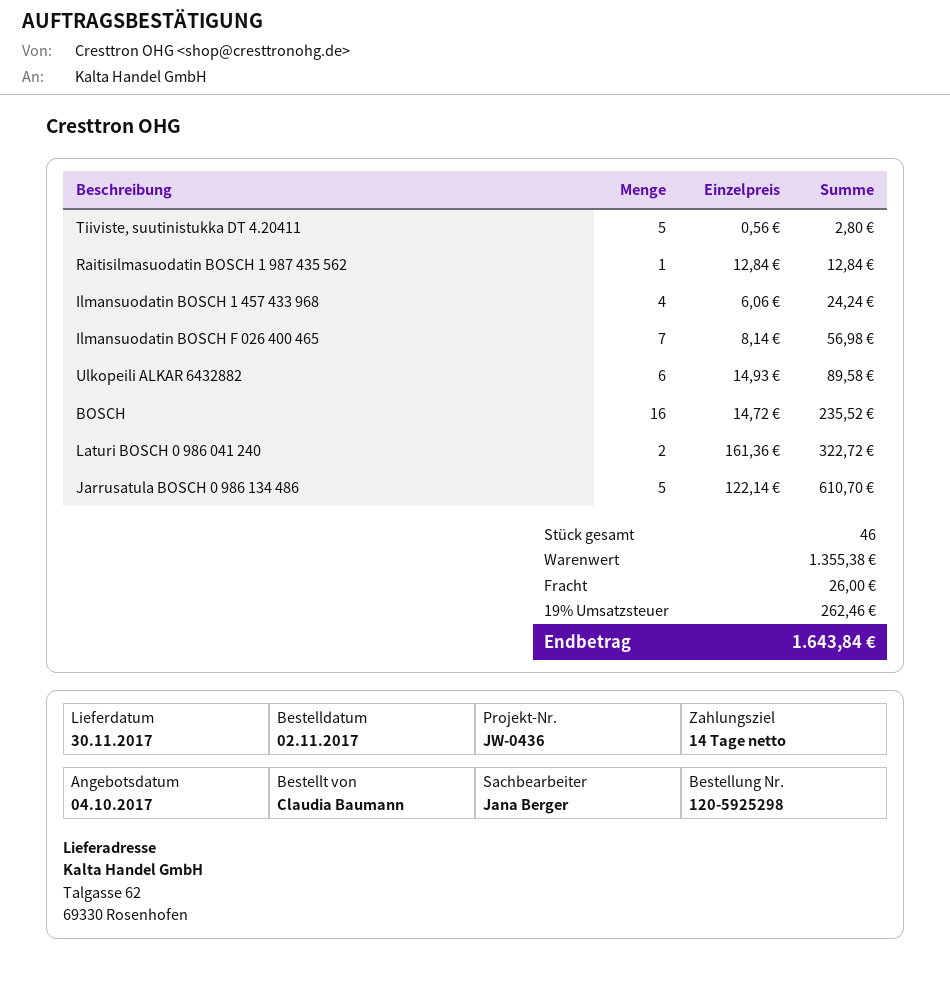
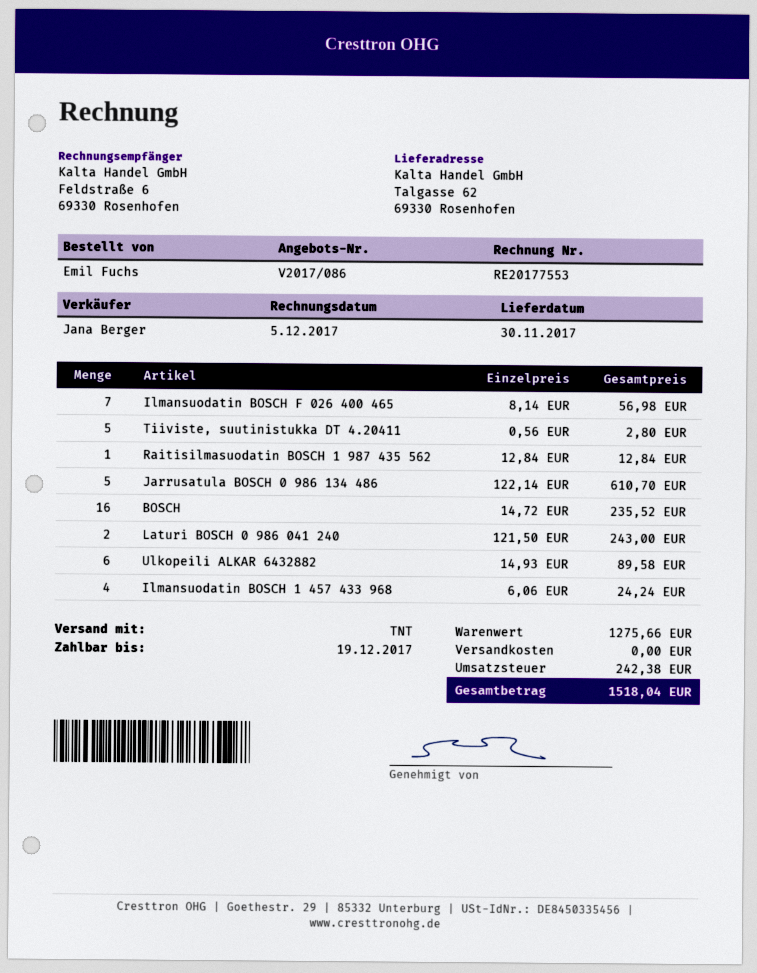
ordered by: Claudia Baumann -> Emil Fuchs
Laturi BOSCH 0 986 041 240: 2 x 161.36 = 322.72 -> 2 x 121.50 = 243.00
subtotal: 1355.38 -> 1275.66
shipping: 26.00 -> 0.00
tax: 262.46 -> 242.38
total: 1643.84 -> 1518.04

